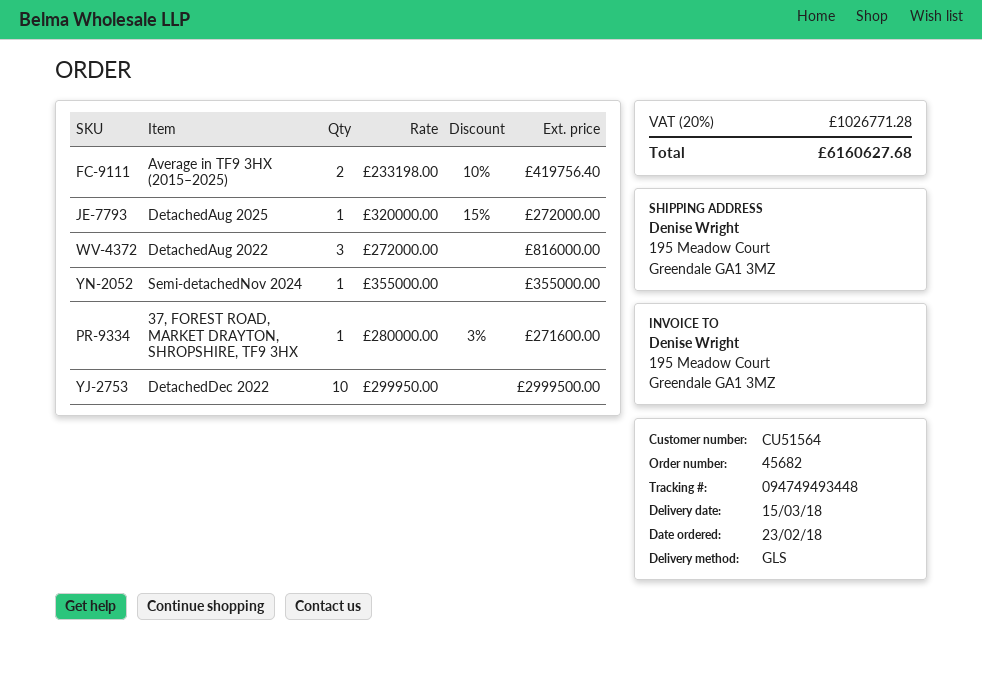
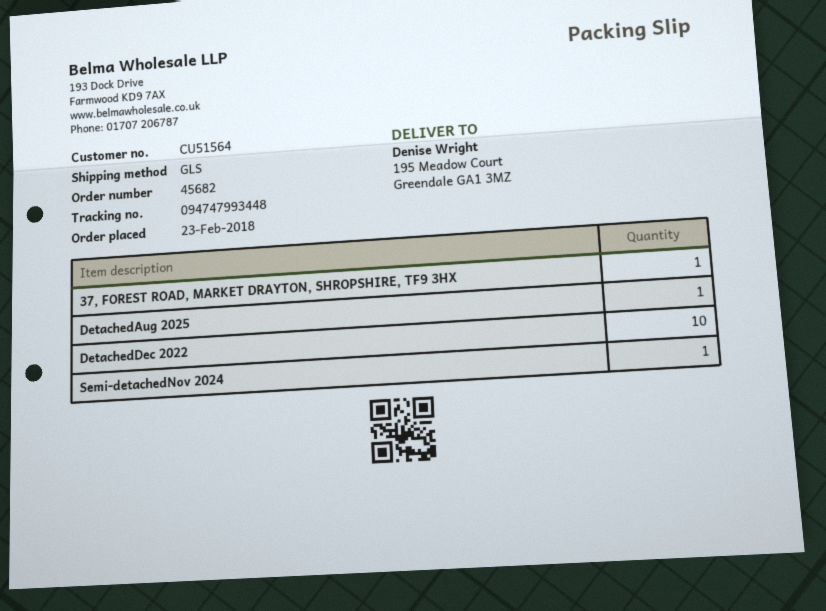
tracking number: 094749493448 -> 094747993448
Average in TF9 3HX (2015–2025): 2 -> none
DetachedAug 2022: 3 -> none

